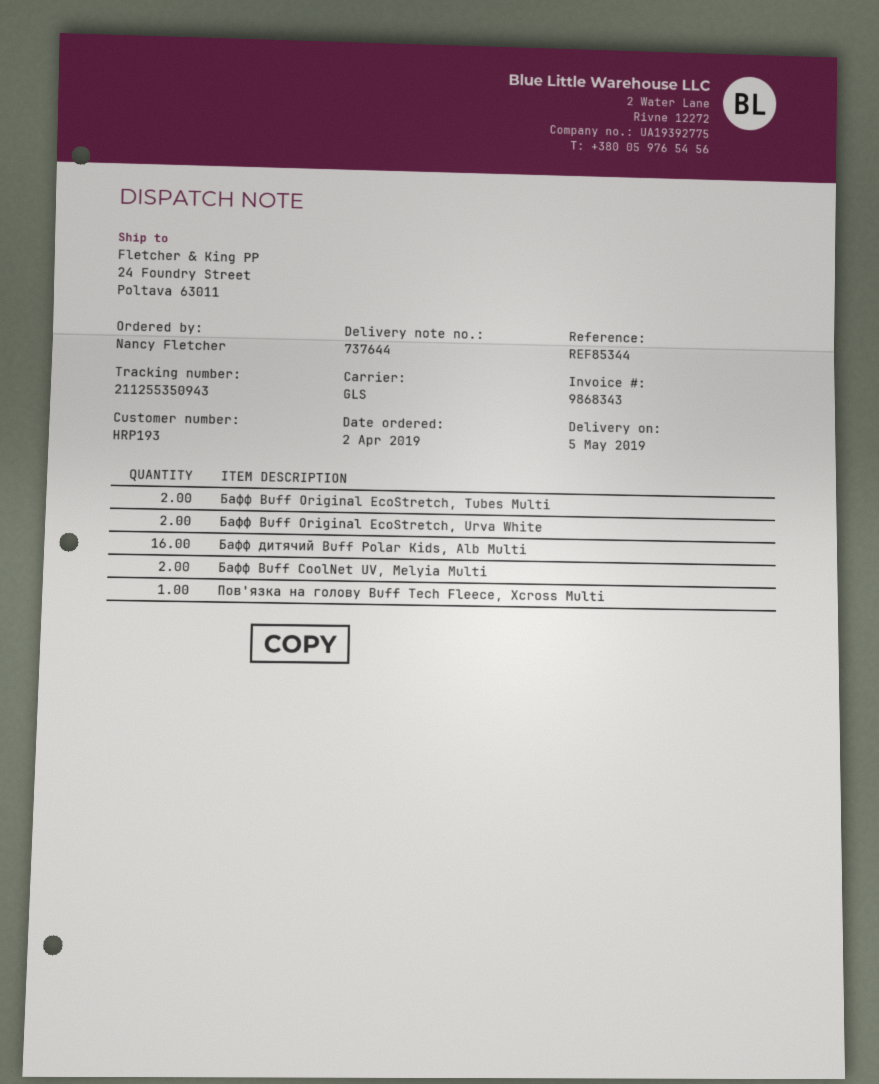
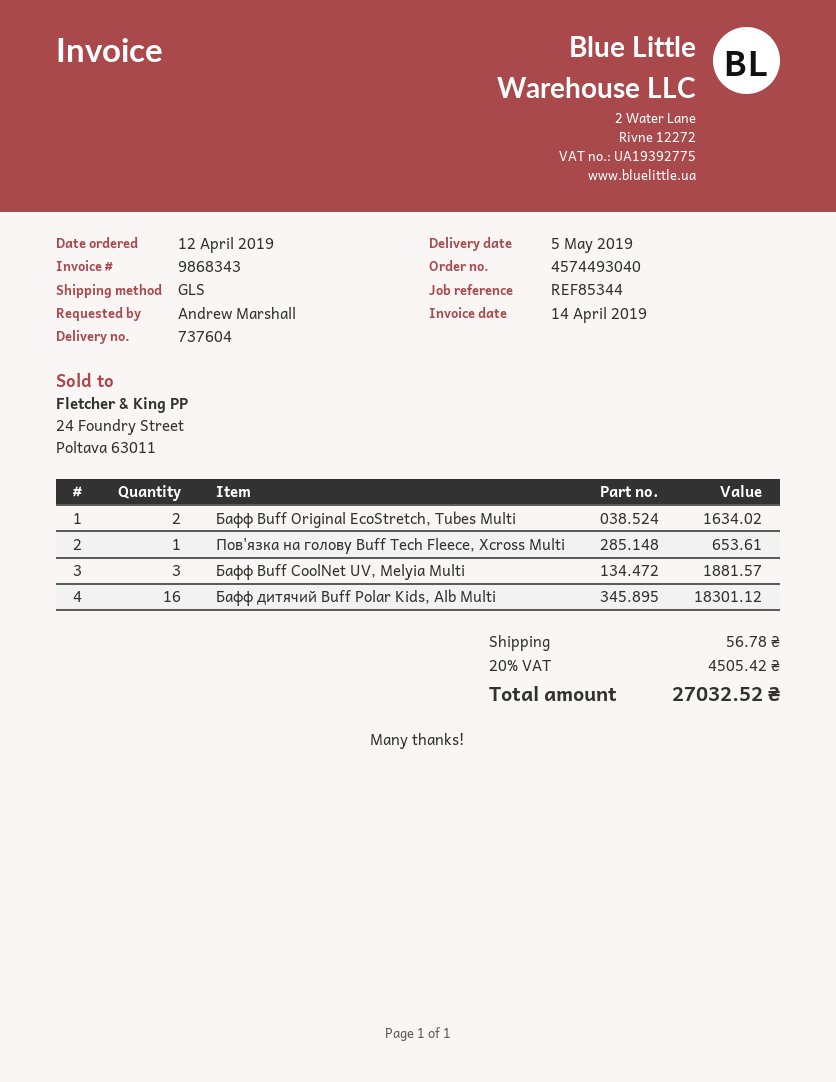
order date: 2019-04-02 -> 2019-04-12
delivery note number: 737644 -> 737604
ordered by: Nancy Fletcher -> Andrew Marshall
Бафф Buff Original EcoStretch, Urva White: 2 -> none
Бафф Buff CoolNet UV, Melyia Multi: 2 -> 3

